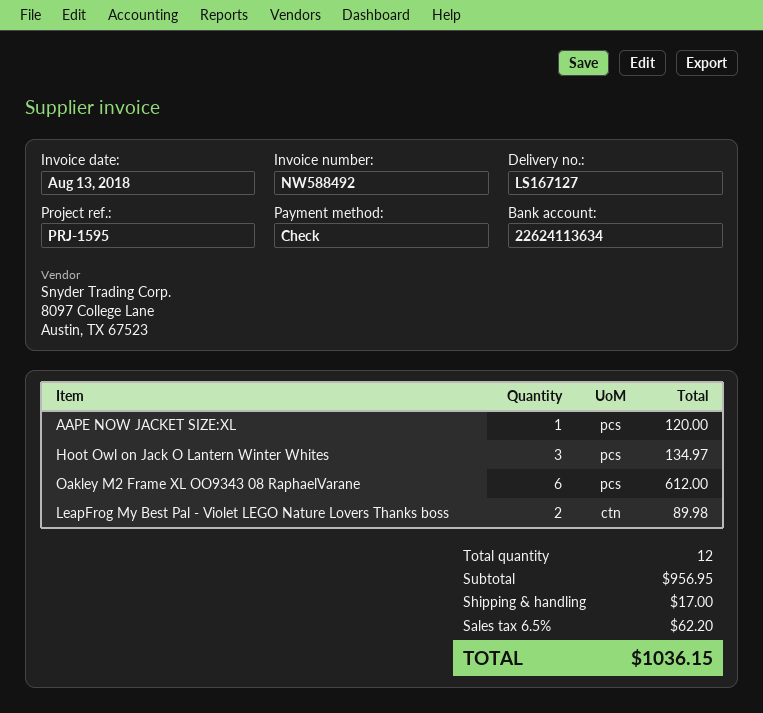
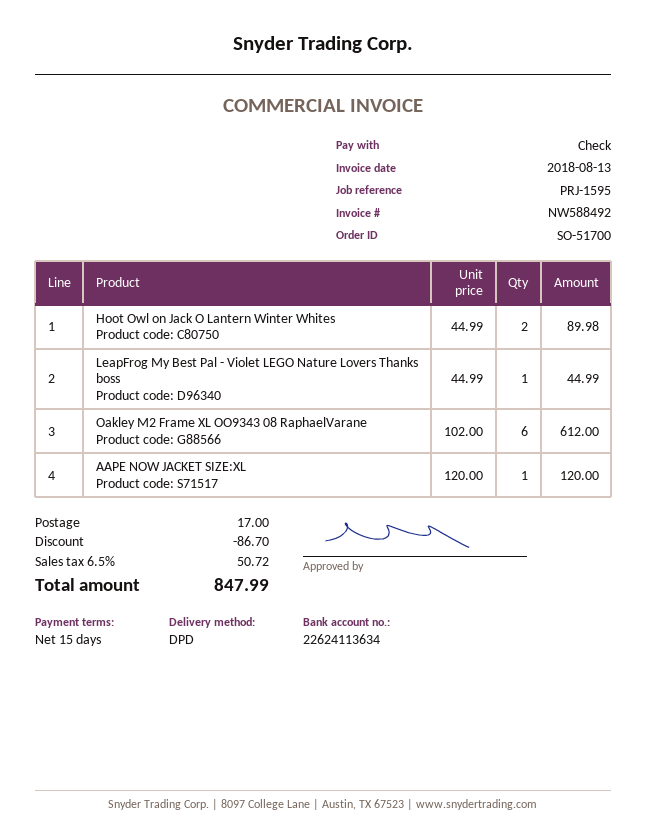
Hoot Owl on Jack O Lantern Winter Whites: 3 for 134.97 -> 2 for 89.98
LeapFrog My Best Pal - Violet LEGO Nature Lovers Thanks boss: 2 for 89.98 -> 1 for 44.99
discount: none -> 86.70
tax: 6.5% = 62.20 -> 6.5% = 50.72
total: 1036.15 -> 847.99

